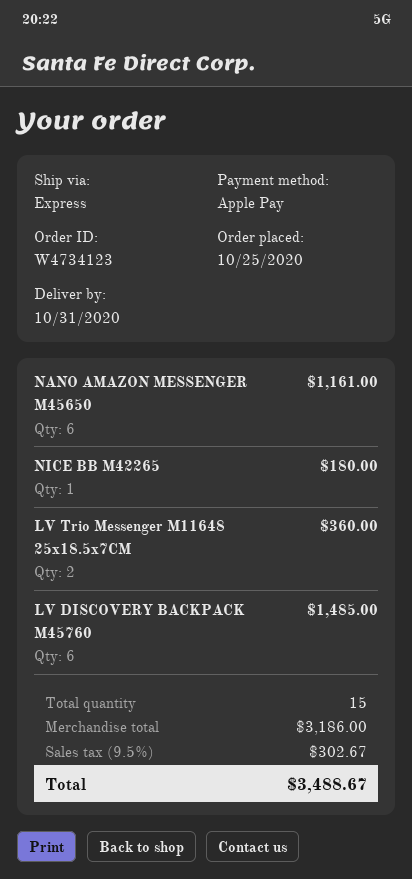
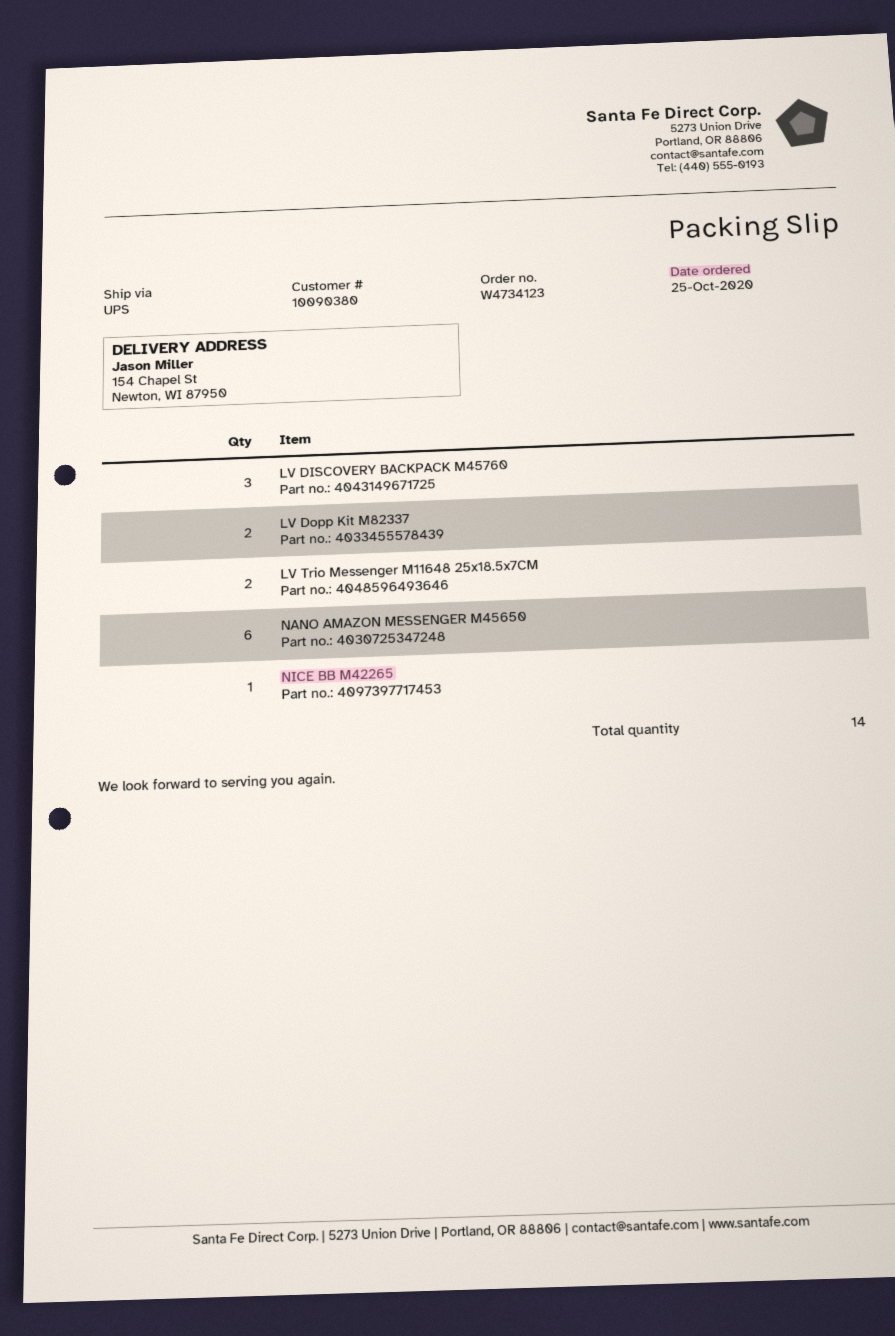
shipping method: express -> UPS
LV DISCOVERY BACKPACK M45760: 6 -> 3
LV Dopp Kit M82337: none -> 2
total quantity: 15 -> 14

